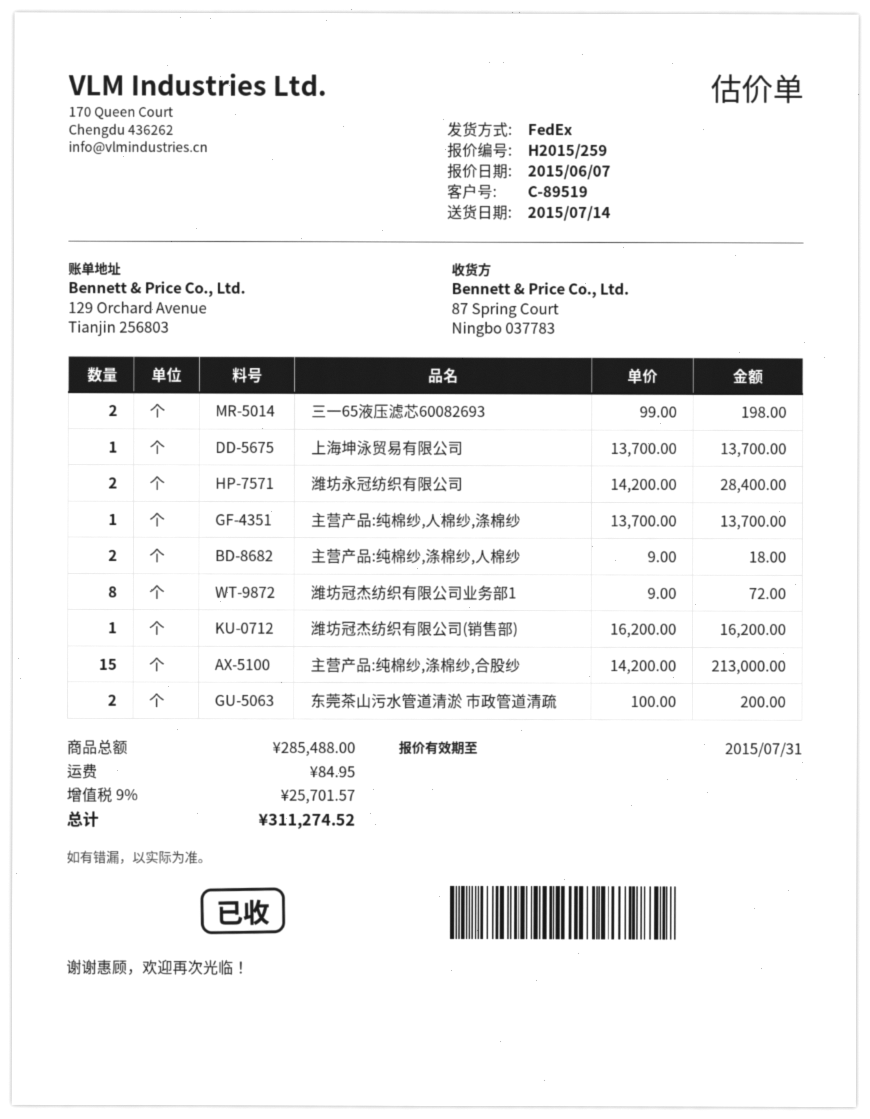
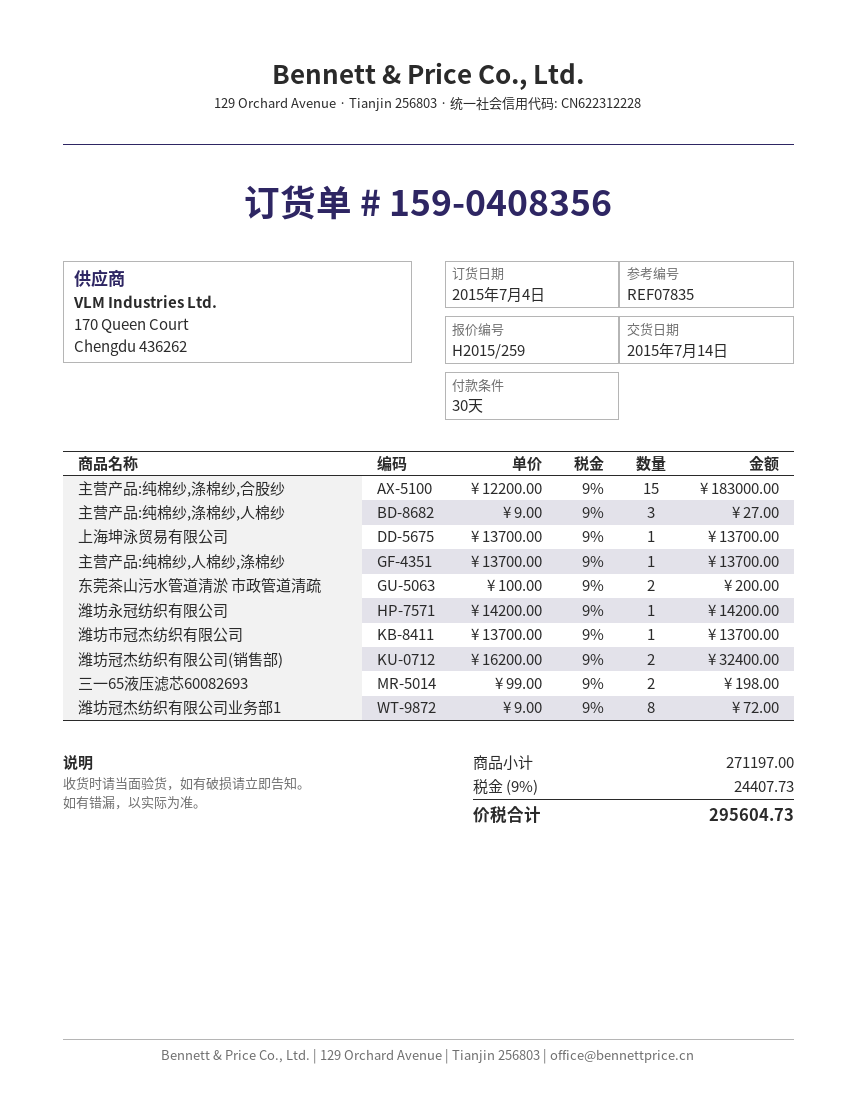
潍坊永冠纺织有限公司: 2 x 14200.00 = 28400.00 -> 1 x 14200.00 = 14200.00
主营产品:纯棉纱,涤棉纱,人棉纱: 2 x 9.00 = 18.00 -> 3 x 9.00 = 27.00
潍坊冠杰纺织有限公司(销售部): 1 x 16200.00 = 16200.00 -> 2 x 16200.00 = 32400.00
主营产品:纯棉纱,涤棉纱,合股纱: 15 x 14200.00 = 213000.00 -> 15 x 12200.00 = 183000.00
潍坊市冠杰纺织有限公司: none -> 1 x 13700.00 = 13700.00
subtotal: 285488.00 -> 271197.00
shipping: 84.95 -> none
tax: 9% = 25701.57 -> 9% = 24407.73
total: 311274.52 -> 295604.73

